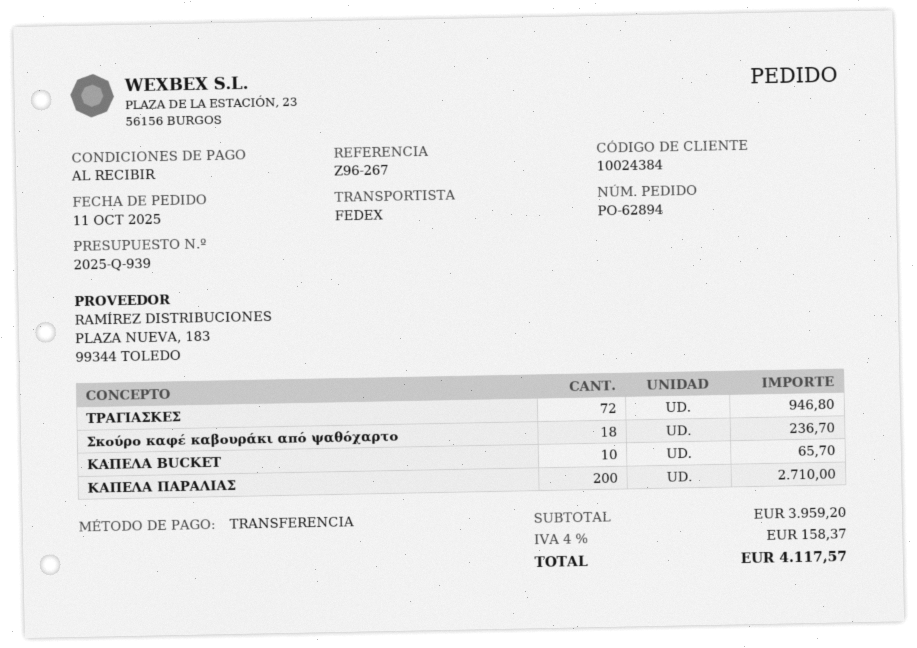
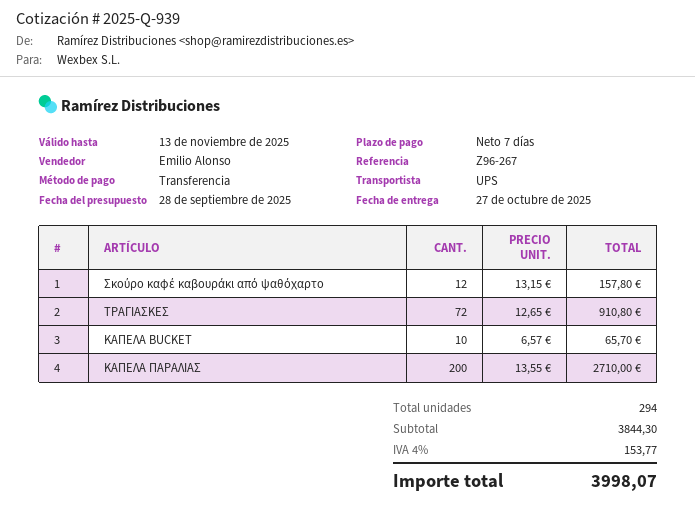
payment terms: on receipt -> 7 days
shipping method: FedEx -> UPS
ΤΡΑΓΙΑΣΚΕΣ: 72 for 946.80 -> 72 for 910.80
Σκούρο καφέ καβουράκι από ψαθόχαρτο: 18 for 236.70 -> 12 for 157.80
subtotal: 3959.20 -> 3844.30
tax: 4% = 158.37 -> 4% = 153.77
total: 4117.57 -> 3998.07

